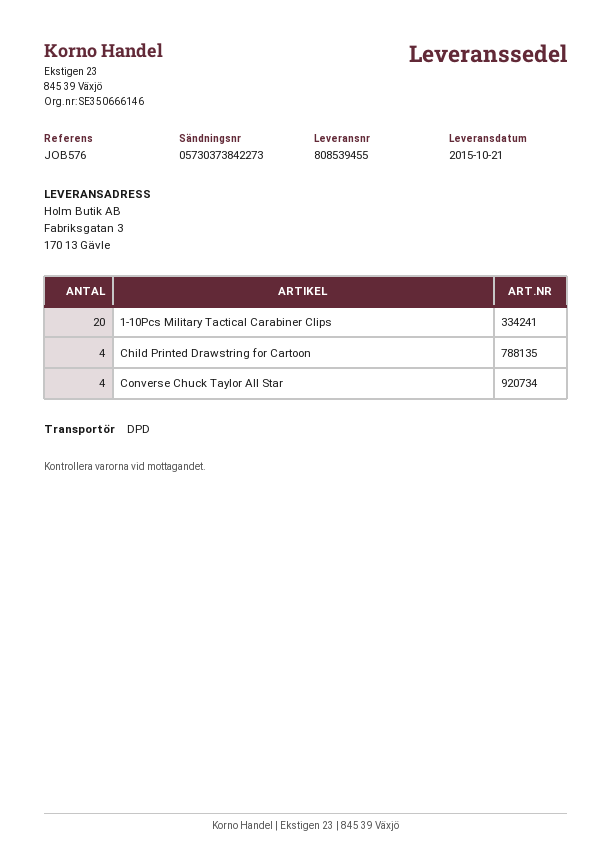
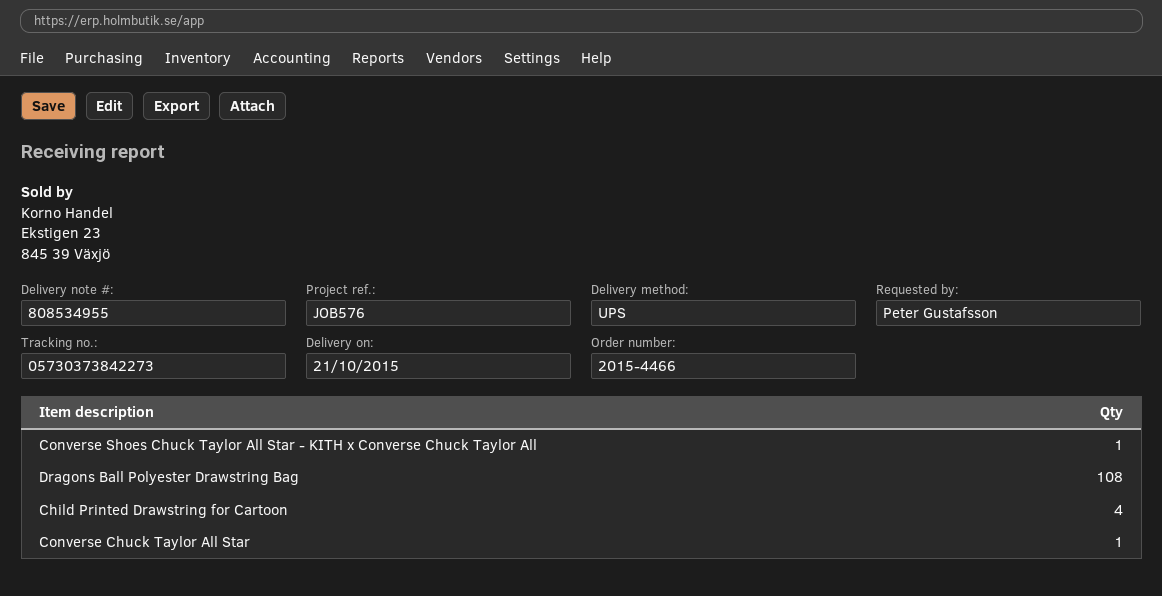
delivery note number: 808539455 -> 808534955
shipping method: DPD -> UPS
1-10Pcs Military Tactical Carabiner Clips: 20 -> none
Converse Chuck Taylor All Star: 4 -> 1
Converse Shoes Chuck Taylor All Star - KITH x Converse Chuck Taylor All: none -> 1
Dragons Ball Polyester Drawstring Bag: none -> 108

